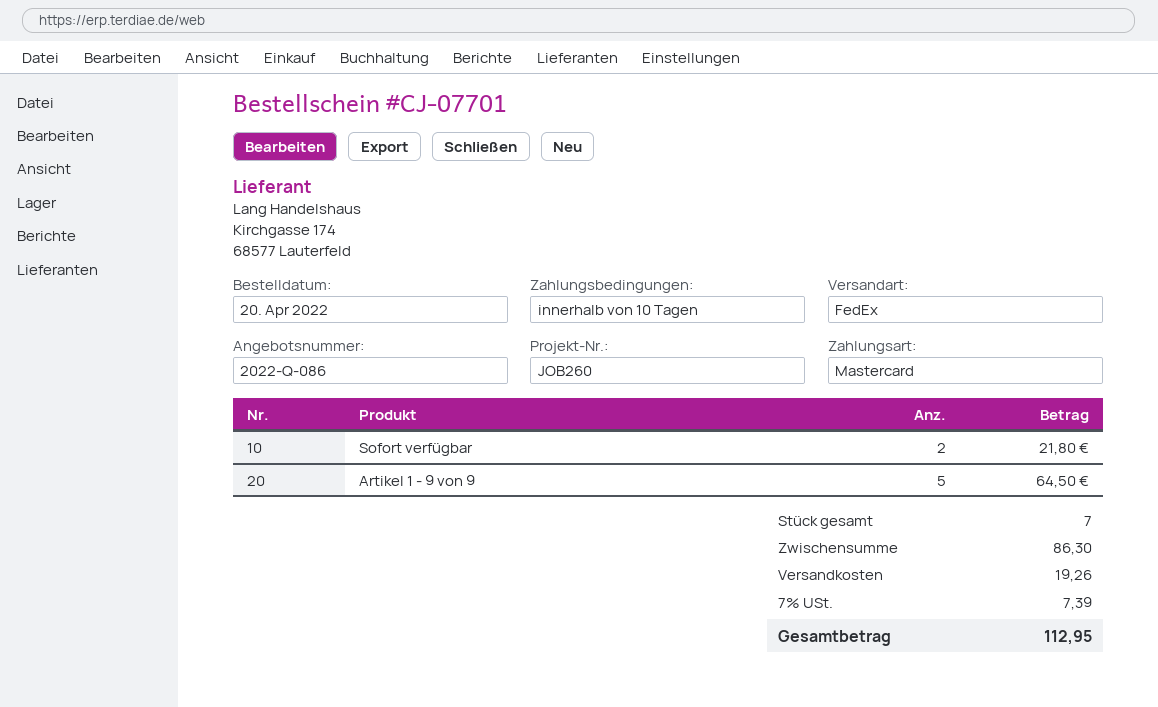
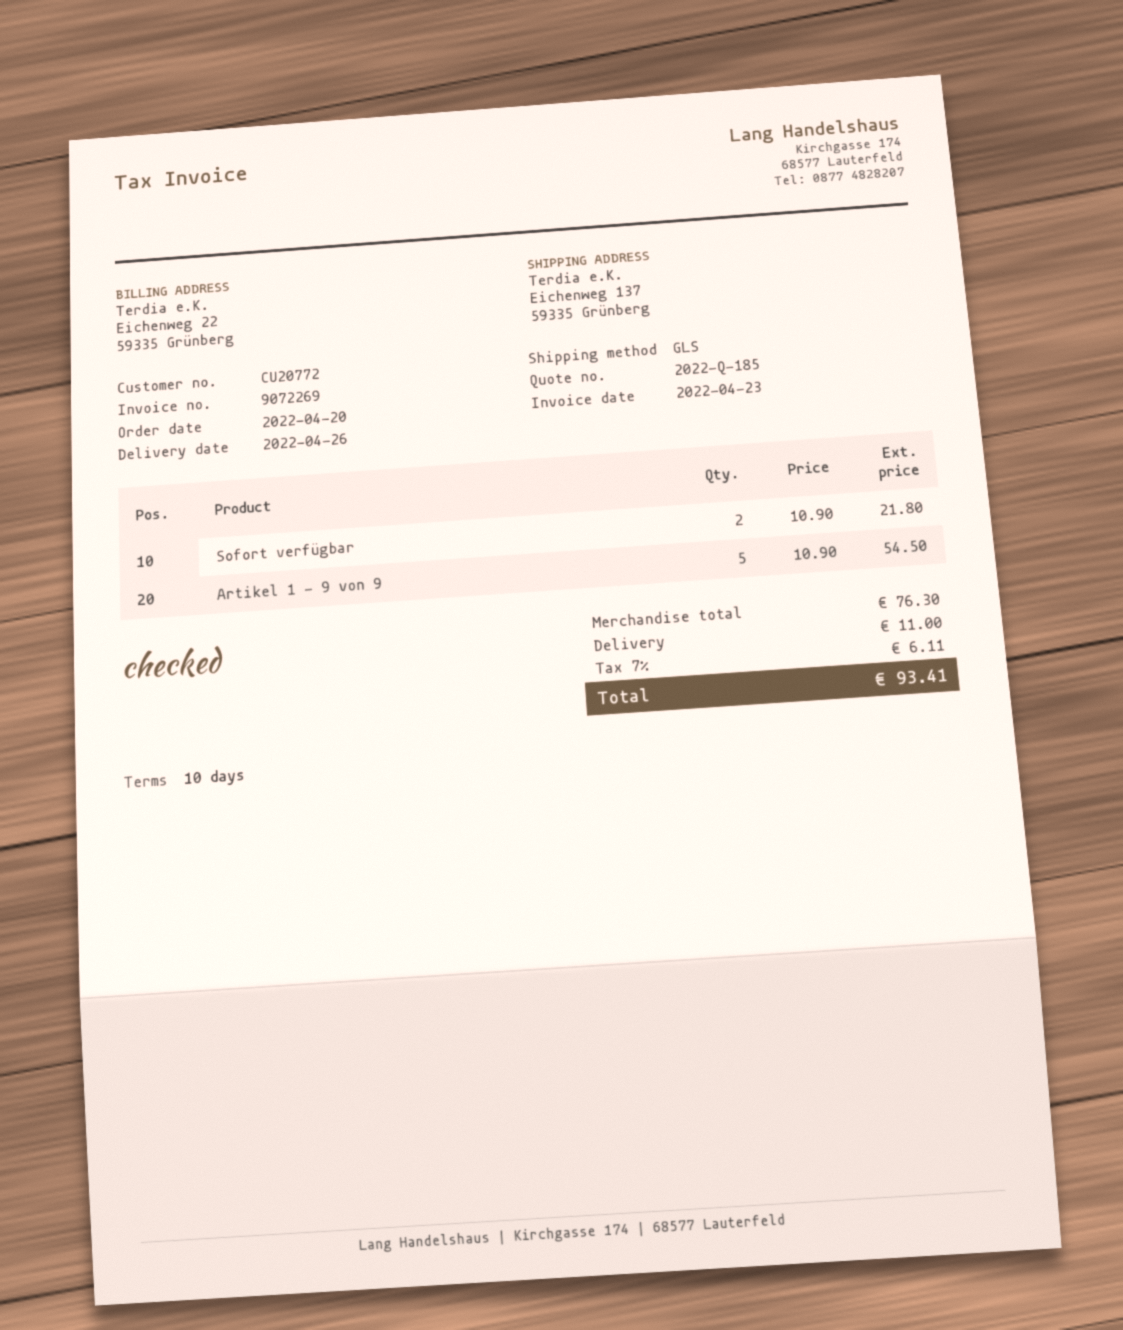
quote number: 2022-Q-086 -> 2022-Q-185
shipping method: FedEx -> GLS
Artikel 1 - 9 von 9: 5 for 64.50 -> 5 for 54.50
subtotal: 86.30 -> 76.30
shipping: 19.26 -> 11.00
tax: 7% = 7.39 -> 7% = 6.11
total: 112.95 -> 93.41

